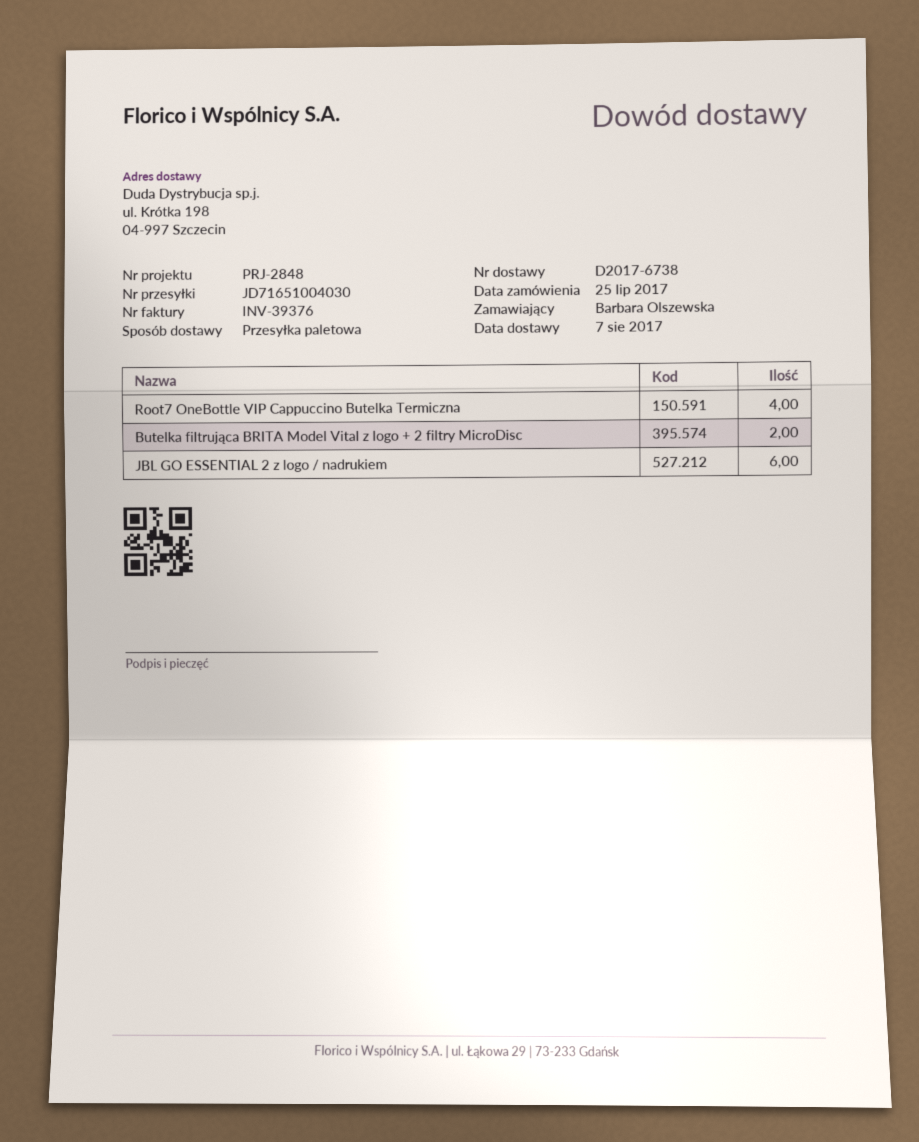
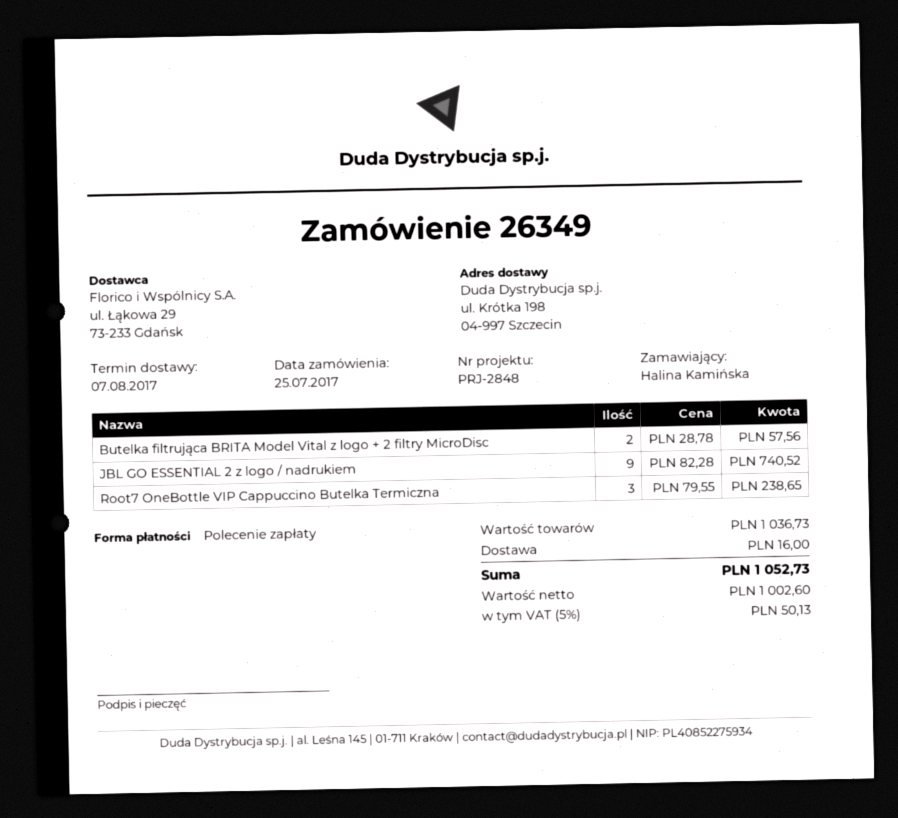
ordered by: Barbara Olszewska -> Halina Kamińska
Root7 OneBottle VIP Cappuccino Butelka Termiczna: 4 -> 3
JBL GO ESSENTIAL 2 z logo / nadrukiem: 6 -> 9

